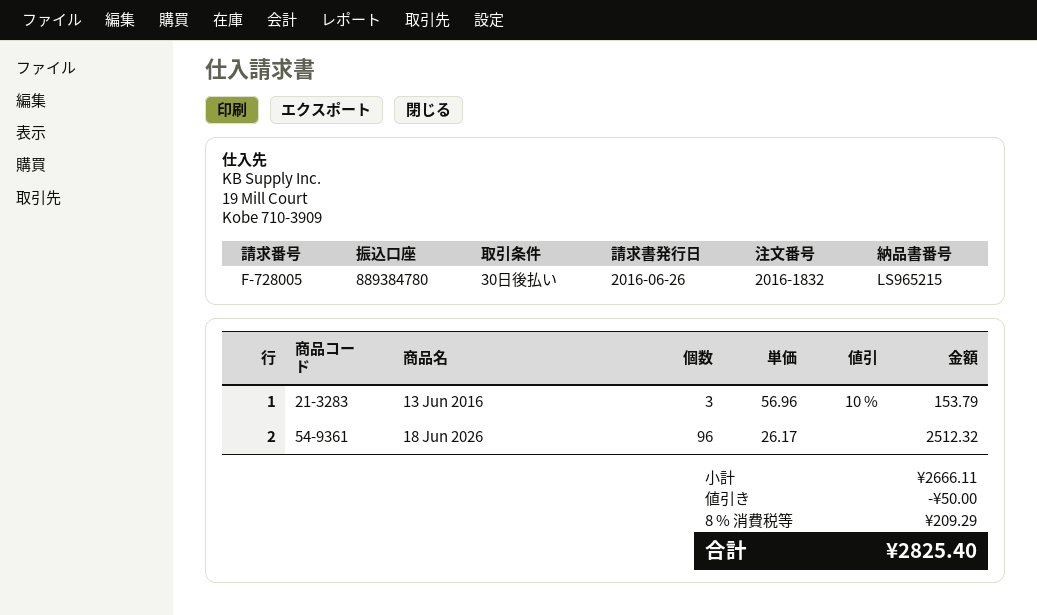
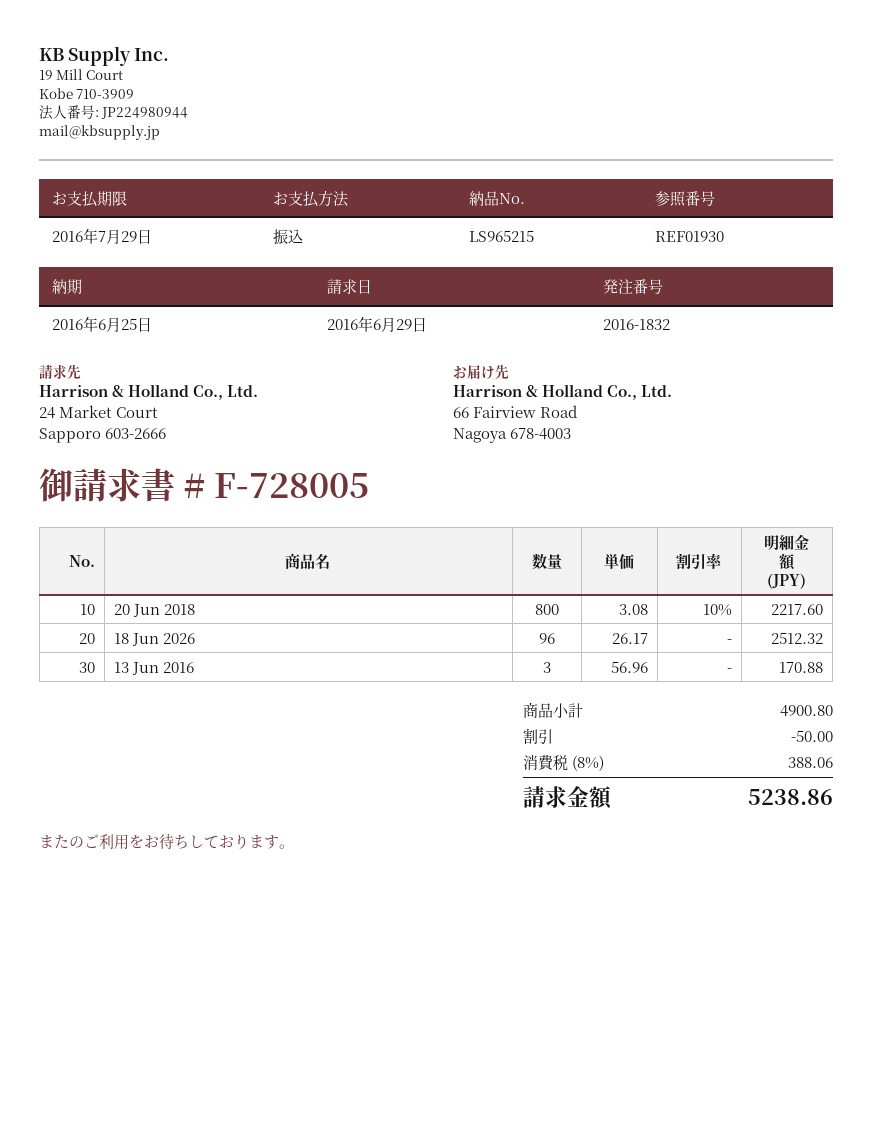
invoice date: 2016-06-26 -> 2016-06-29
13 Jun 2016: 3 x 56.96 - 10% = 153.79 -> 3 x 56.96 = 170.88
20 Jun 2018: none -> 800 x 3.08 - 10% = 2217.60
subtotal: 2666.11 -> 4900.80
tax: 8% = 209.29 -> 8% = 388.06
total: 2825.40 -> 5238.86

